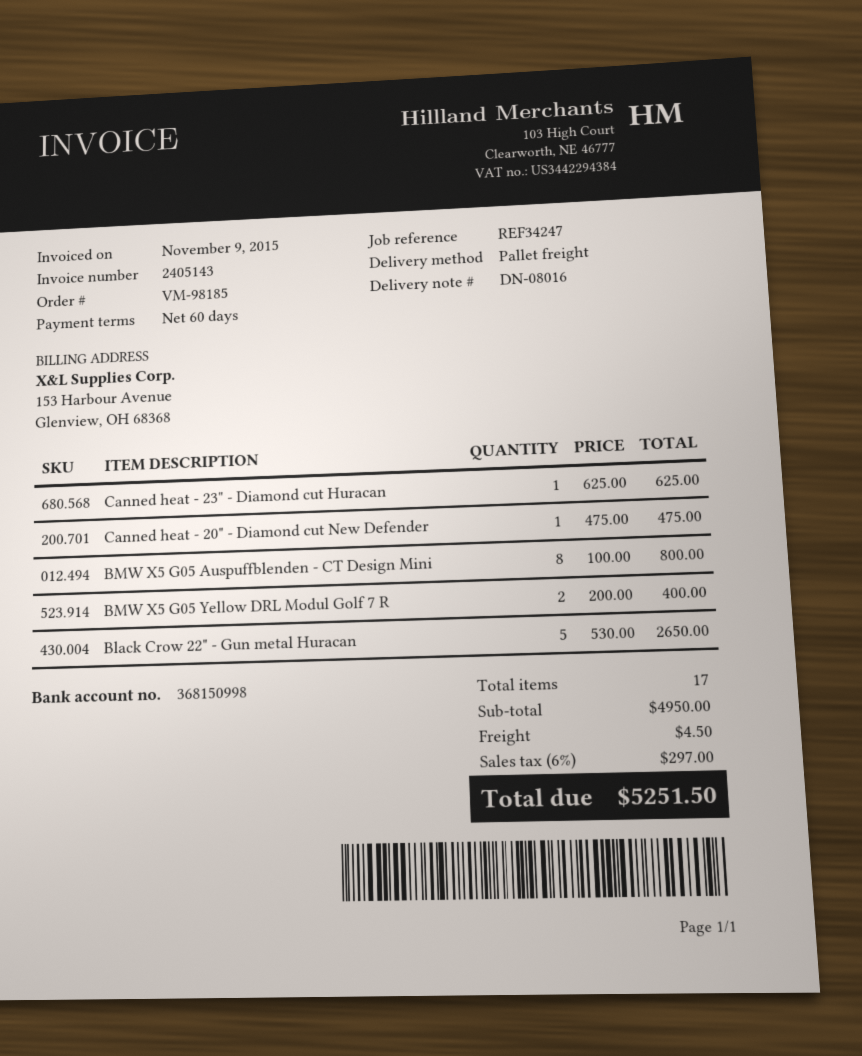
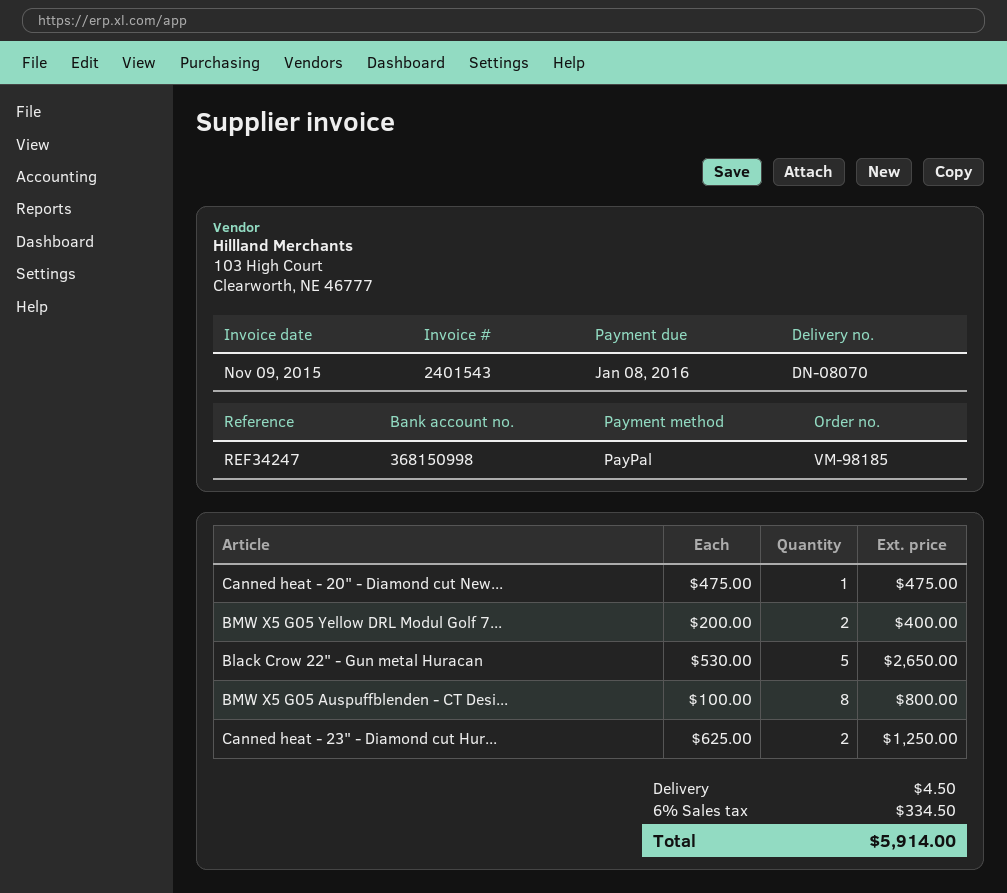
delivery note number: DN-08016 -> DN-08070
invoice number: 2405143 -> 2401543
Canned heat - 23" - Diamond cut Huracan: 1 x 625.00 = 625.00 -> 2 x 625.00 = 1250.00
tax: 6% = 297.00 -> 6% = 334.50
total: 5251.50 -> 5914.00

